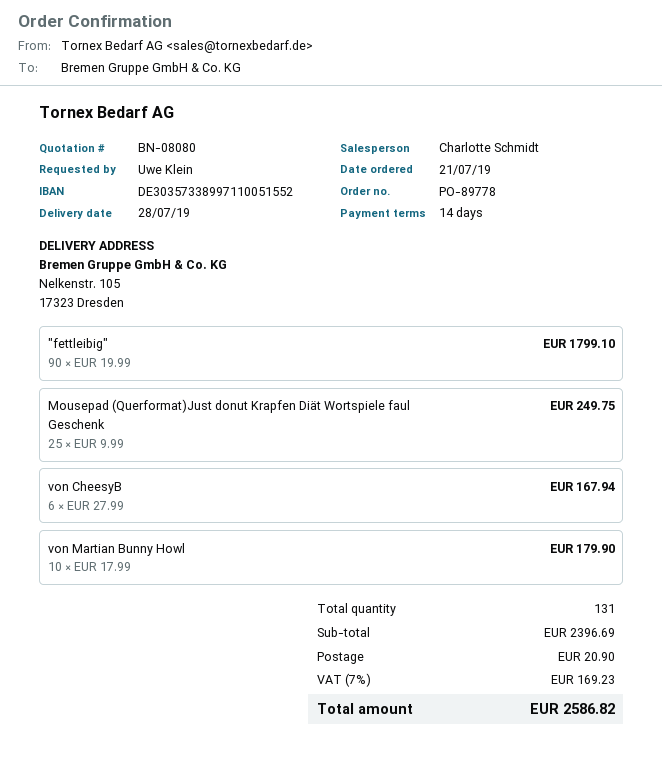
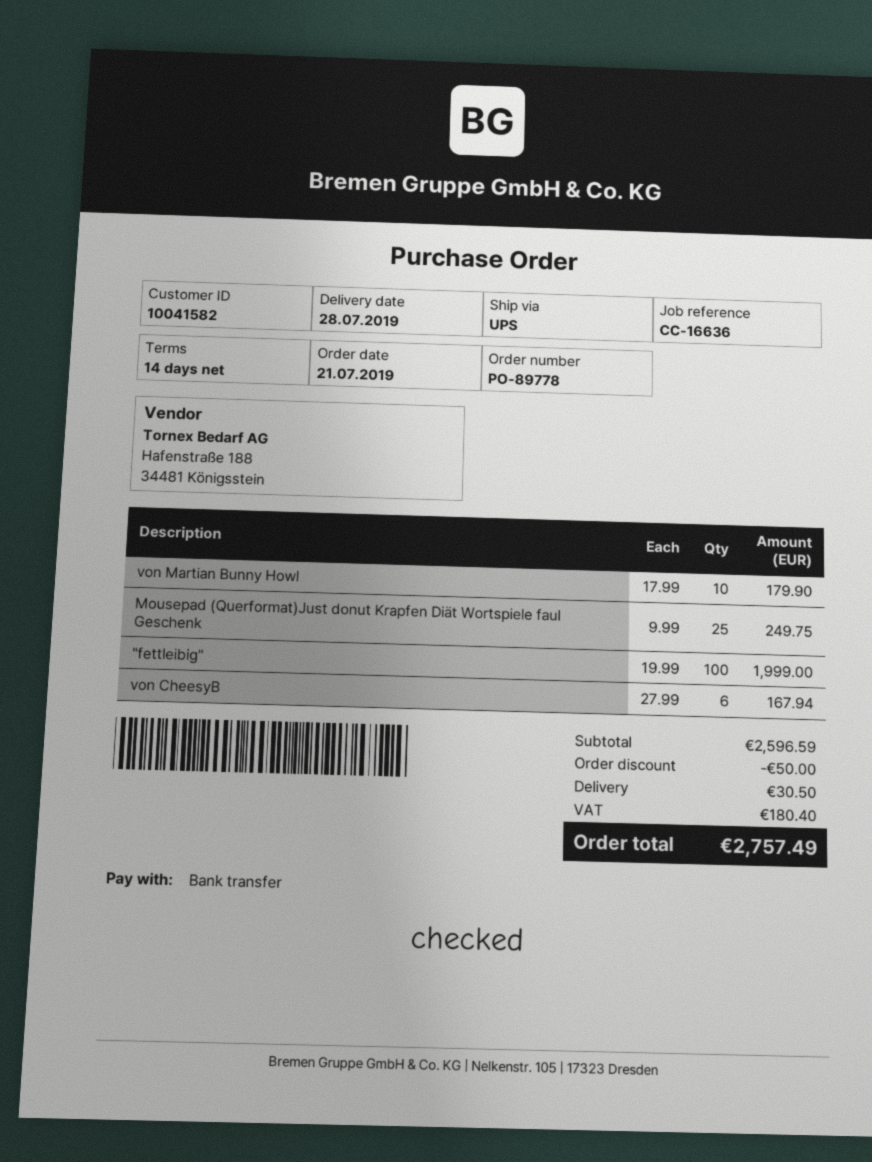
"fettleibig": 90 x 19.99 = 1799.10 -> 100 x 19.99 = 1999.00
subtotal: 2396.69 -> 2596.59
discount: none -> 50.00
shipping: 20.90 -> 30.50
tax: 169.23 -> 180.40
total: 2586.82 -> 2757.49

